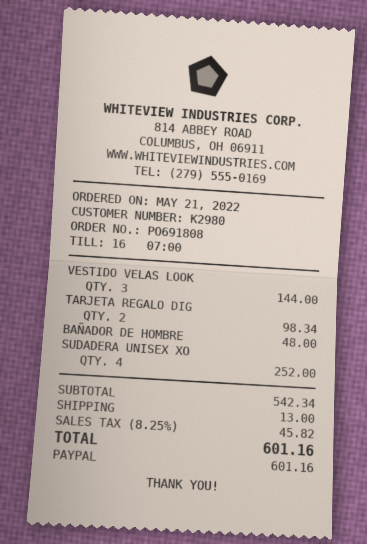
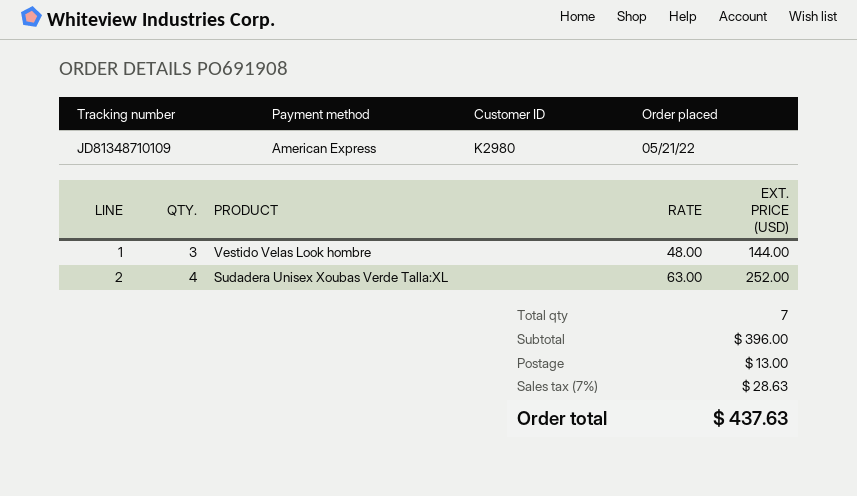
order number: PO691808 -> PO691908
payment method: PayPal -> American Express
TARJETA REGALO DIG: 2 for 98.34 -> none
BAÑADOR DE HOMBRE: 1 for 48.00 -> none
subtotal: 542.34 -> 396.00
tax: 8.25% = 45.82 -> 7% = 28.63
total: 601.16 -> 437.63

